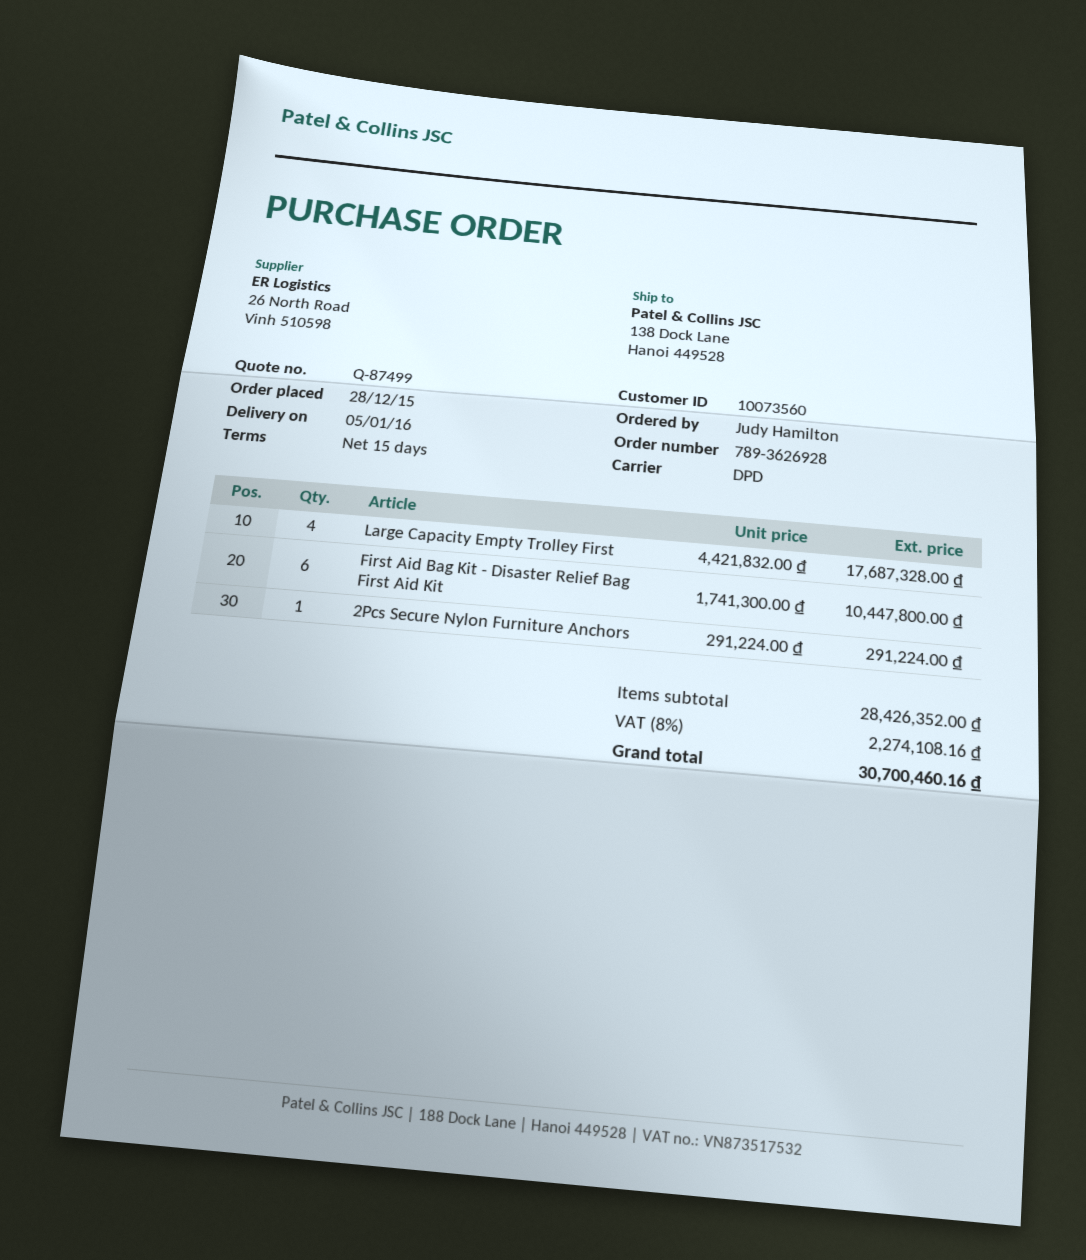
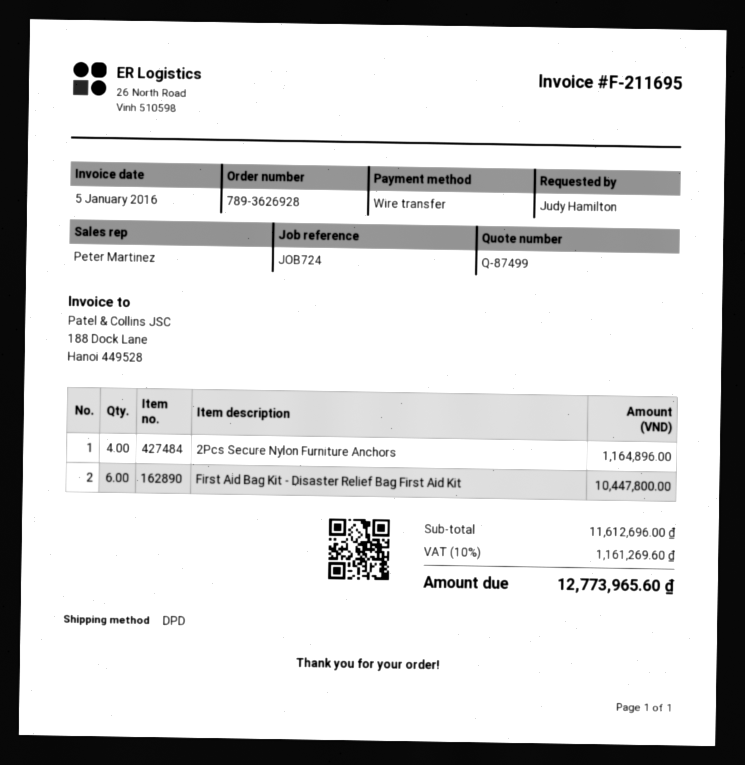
Large Capacity Empty Trolley First: 4 for 17687328.00 -> none
2Pcs Secure Nylon Furniture Anchors: 1 for 291224.00 -> 4 for 1164896.00
subtotal: 28426352.00 -> 11612696.00
tax: 8% = 2274108.16 -> 10% = 1161269.60
total: 30700460.16 -> 12773965.60

